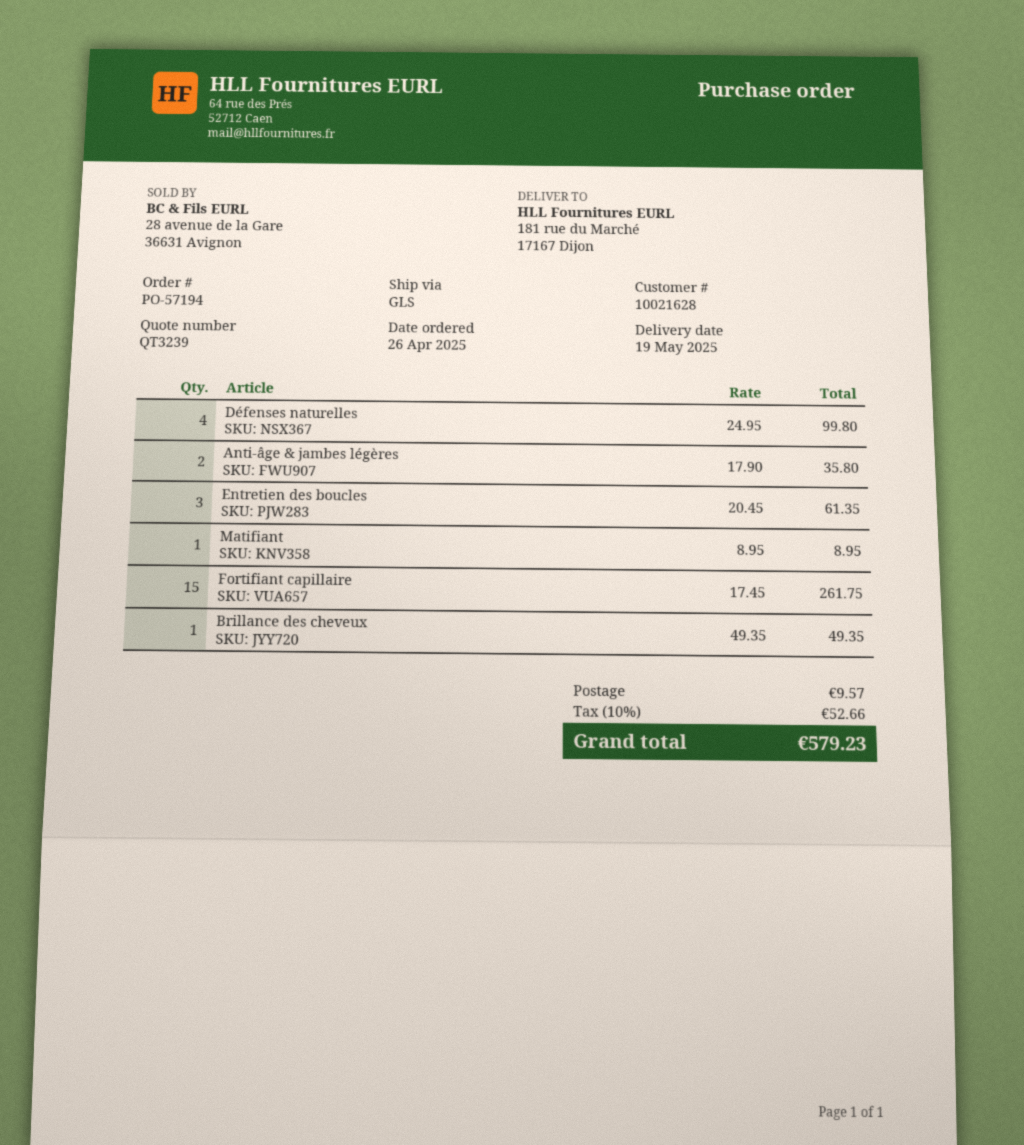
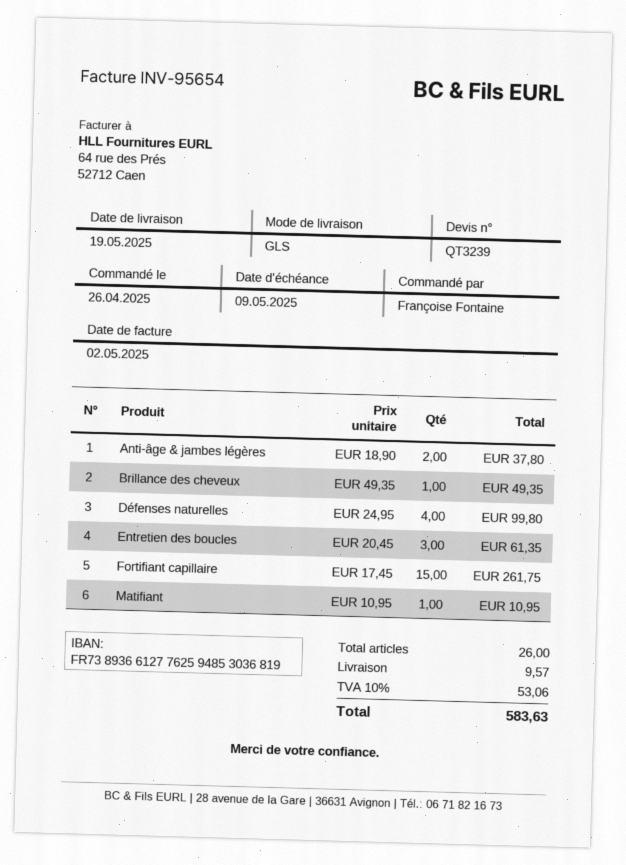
Anti-âge & jambes légères: 2 x 17.90 = 35.80 -> 2 x 18.90 = 37.80
Matifiant: 1 x 8.95 = 8.95 -> 1 x 10.95 = 10.95
tax: 10% = 52.66 -> 10% = 53.06
total: 579.23 -> 583.63

